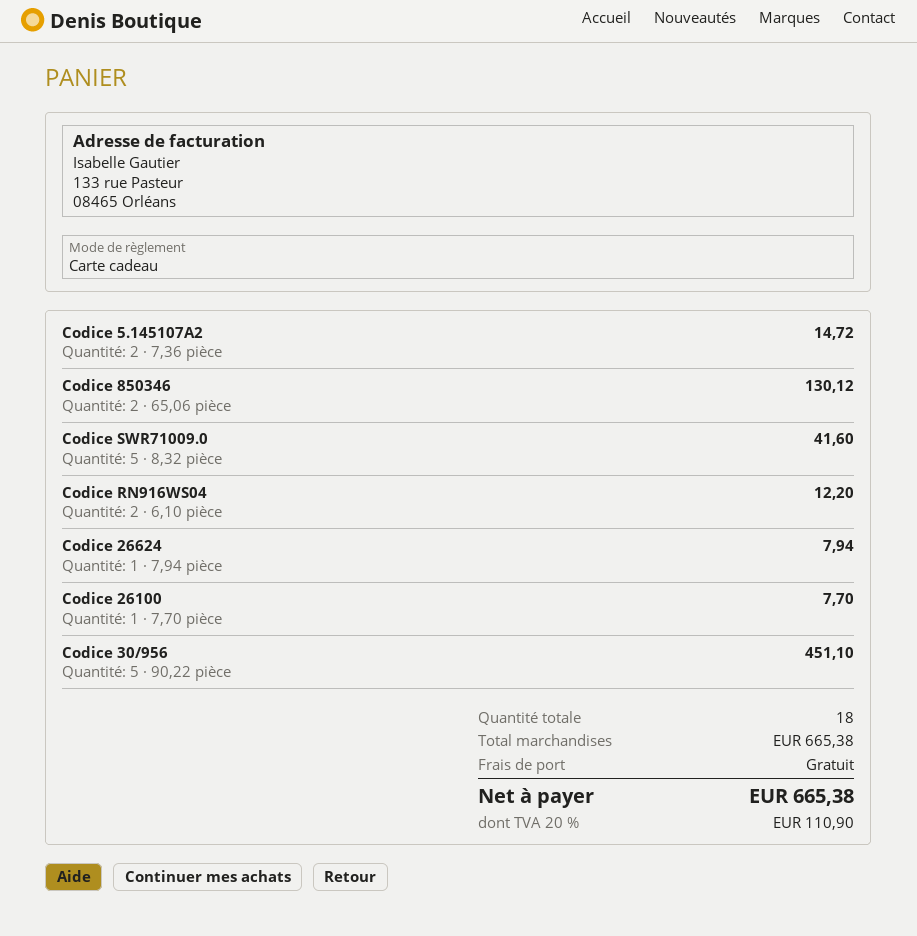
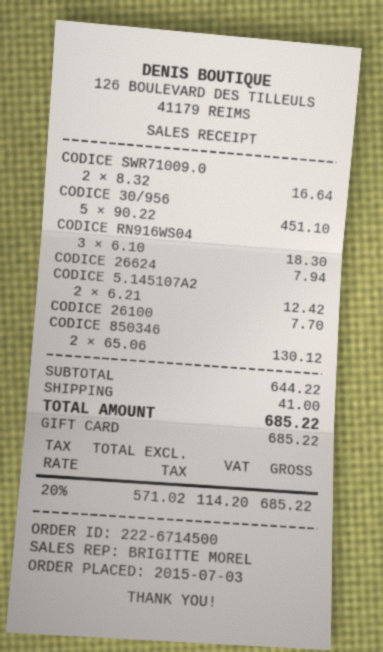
Codice 5.145107A2: 2 x 7.36 = 14.72 -> 2 x 6.21 = 12.42
Codice SWR71009.0: 5 x 8.32 = 41.60 -> 2 x 8.32 = 16.64
Codice RN916WS04: 2 x 6.10 = 12.20 -> 3 x 6.10 = 18.30
subtotal: 665.38 -> 644.22
shipping: 0.00 -> 41.00
tax: 20% = 110.90 -> 20% = 114.20
total: 665.38 -> 685.22

